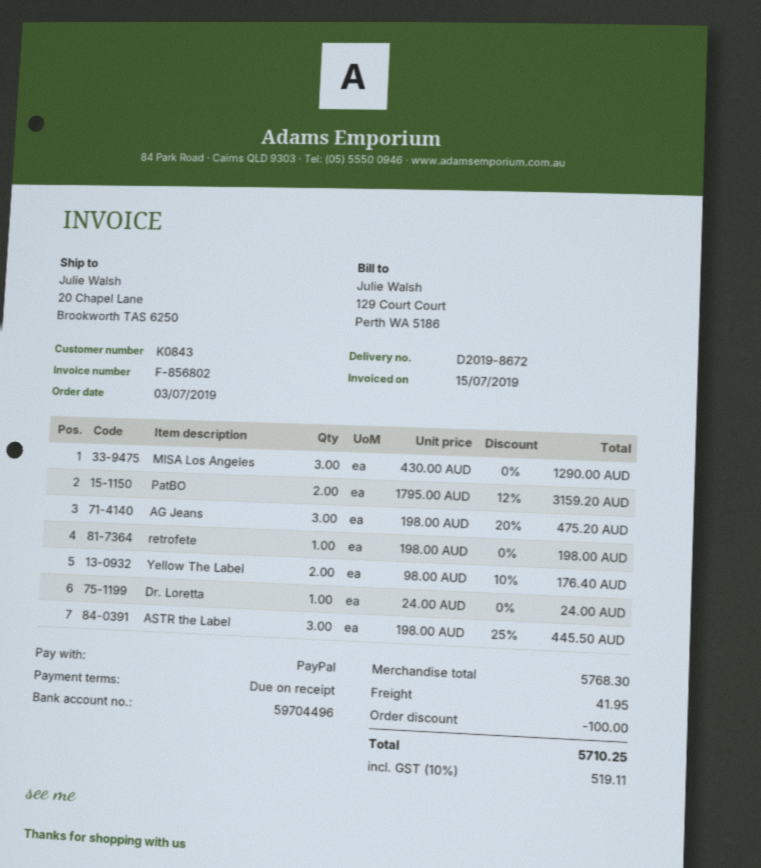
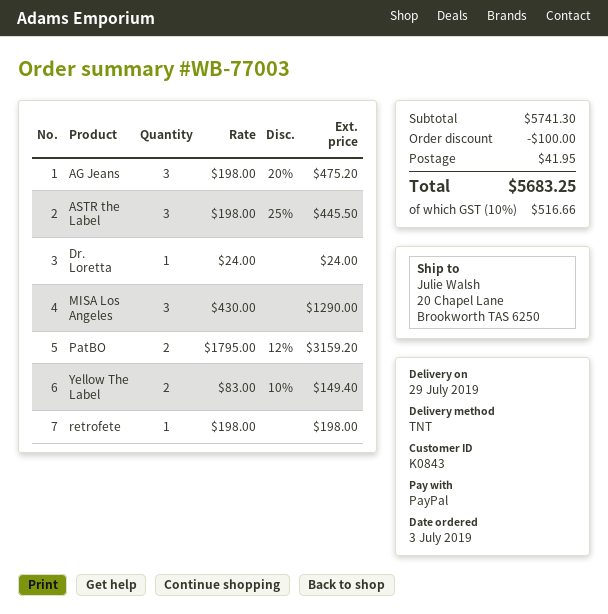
Yellow The Label: 2 x 98.00 - 10% = 176.40 -> 2 x 83.00 - 10% = 149.40
subtotal: 5768.30 -> 5741.30
tax: 10% = 519.11 -> 10% = 516.66
total: 5710.25 -> 5683.25

